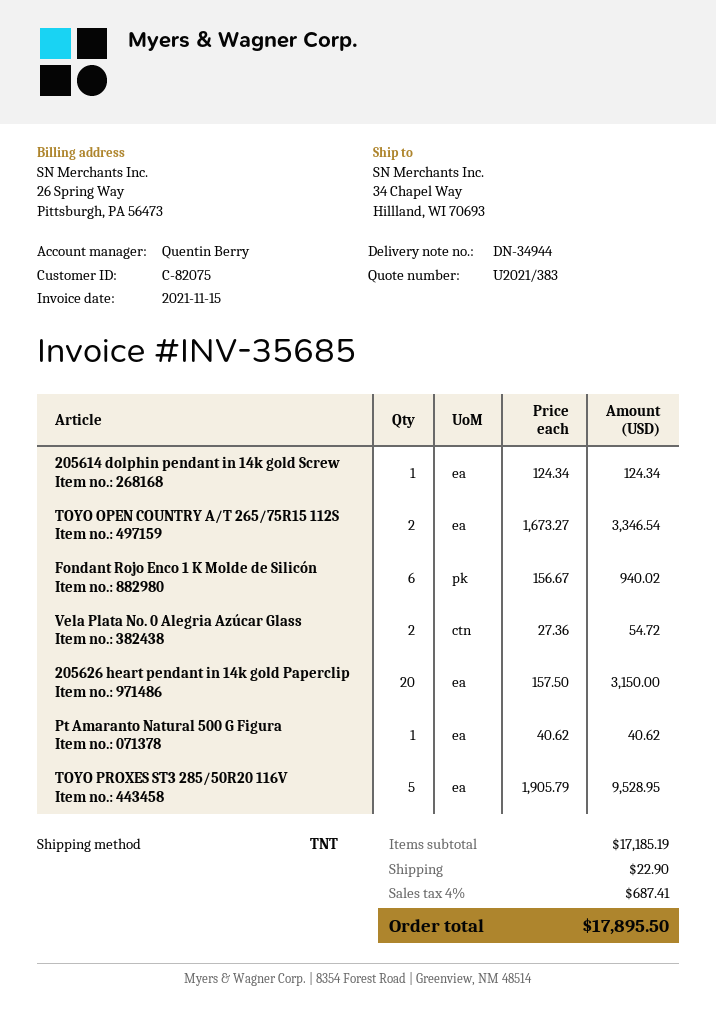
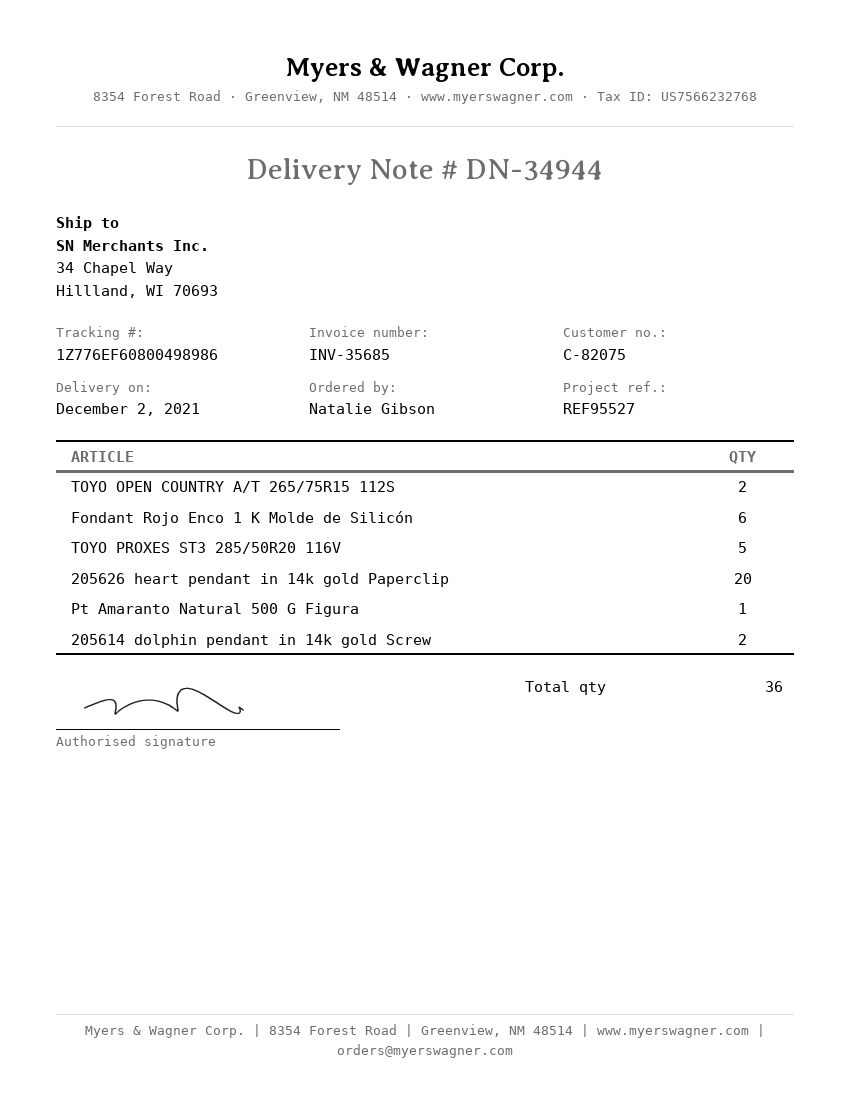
205614 dolphin pendant in 14k gold Screw: 1 -> 2
Vela Plata No. 0 Alegria Azúcar Glass: 2 -> none

